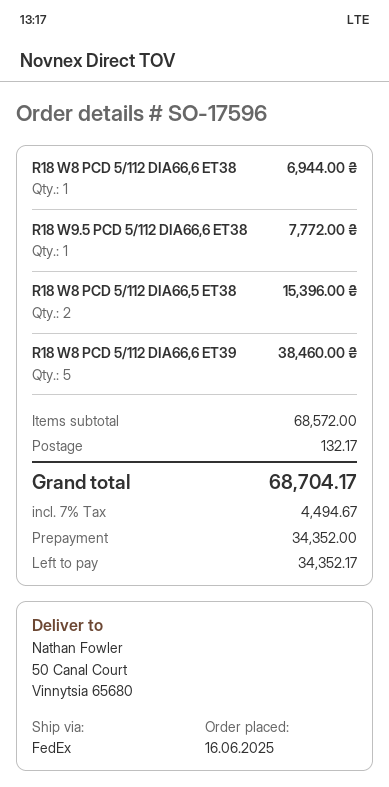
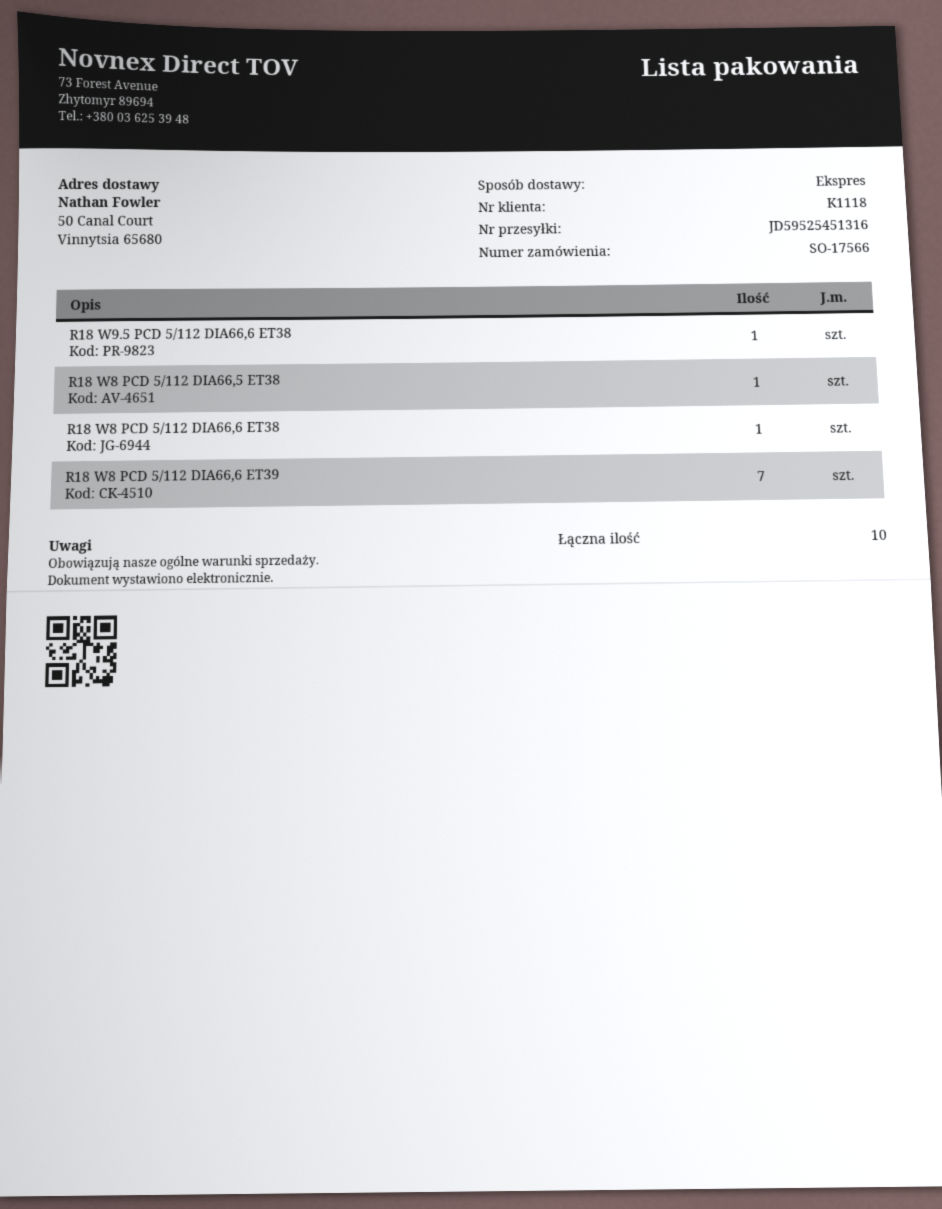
order number: SO-17596 -> SO-17566
shipping method: FedEx -> express
R18 W8 PCD 5/112 DIA66,5 ET38: 2 -> 1
R18 W8 PCD 5/112 DIA66,6 ET39: 5 -> 7

